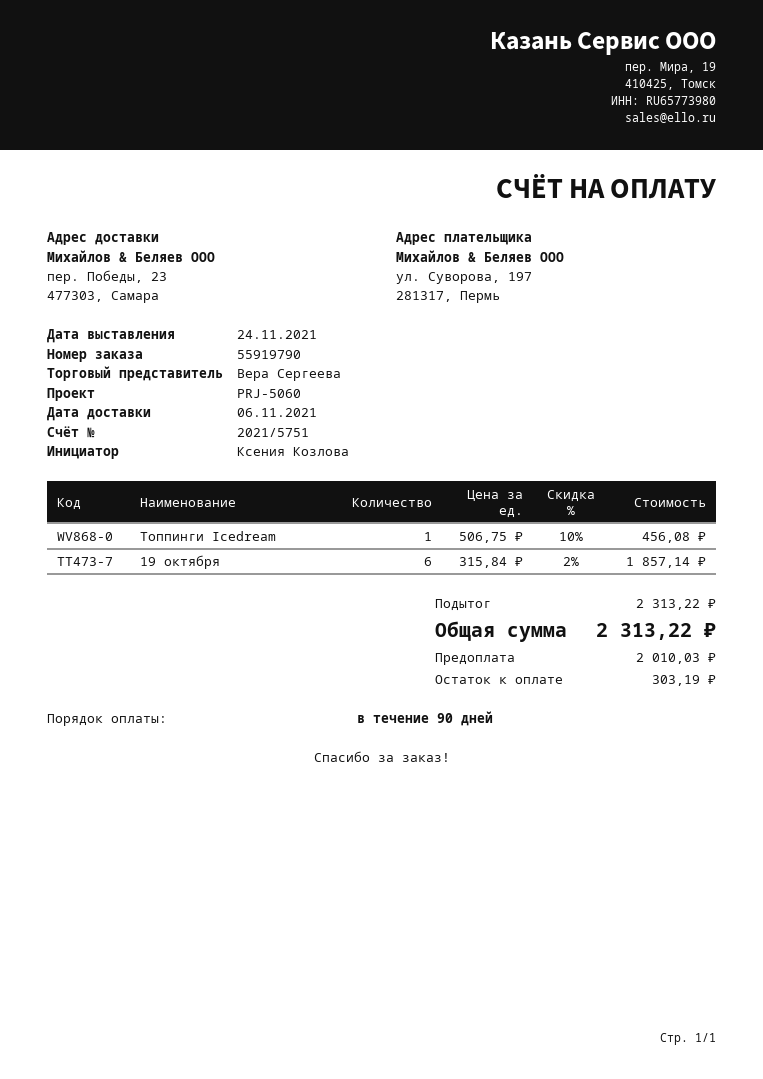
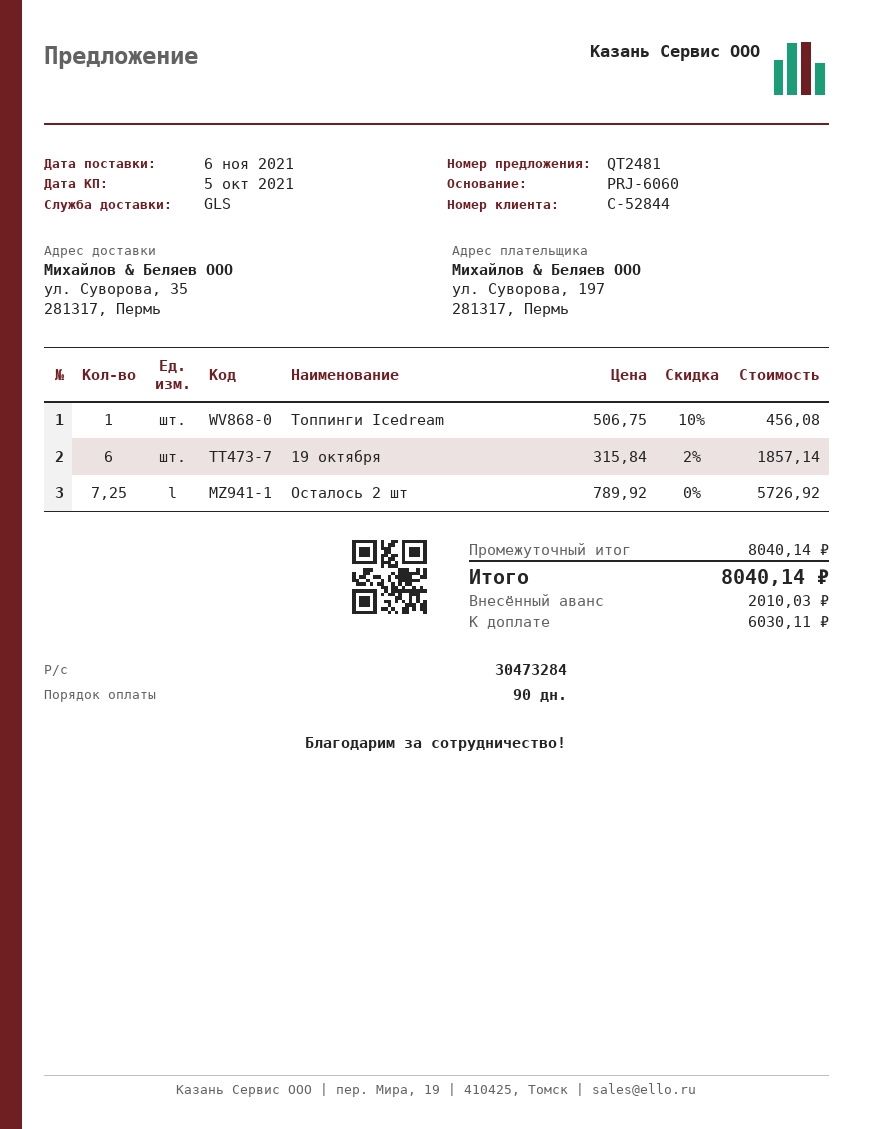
reference: PRJ-5060 -> PRJ-6060
ship to: пер. Победы, 23, 477303, Самара -> ул. Суворова, 35, 281317, Пермь
Осталось 2 шт: none -> 7.25 x 789.92 = 5726.92
subtotal: 2313.22 -> 8040.14
total: 2313.22 -> 8040.14
balance: 303.19 -> 6030.11

